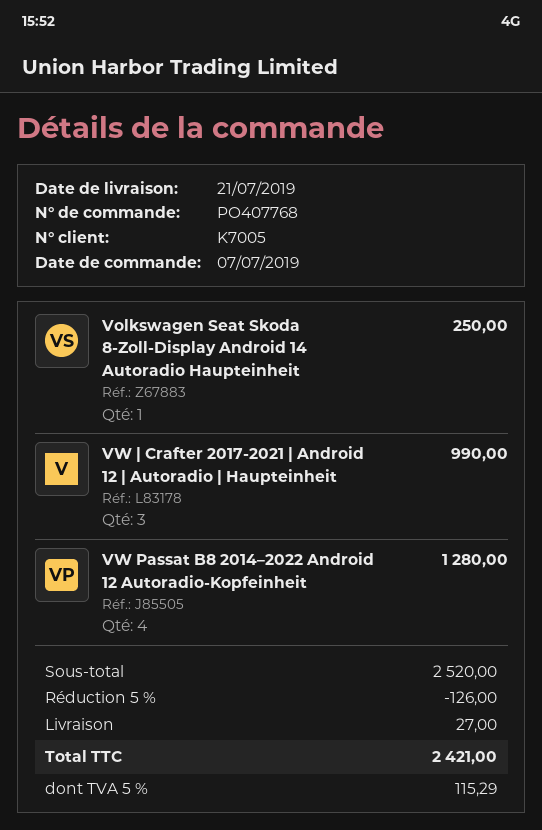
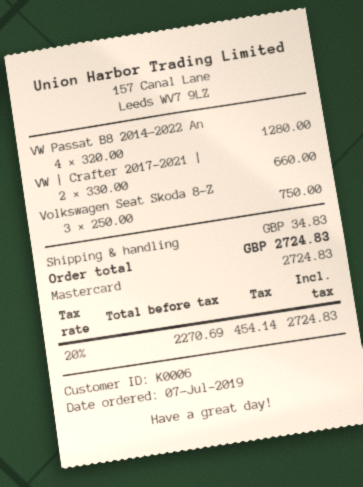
customer number: K7005 -> K0006
Volkswagen Seat Skoda 8-Zoll-Display Android 14 Autoradio Haupteinheit: 1 for 250.00 -> 3 for 750.00
VW | Crafter 2017-2021 | Android 12 | Autoradio | Haupteinheit: 3 for 990.00 -> 2 for 660.00
discount: 5% = 126.00 -> none
shipping: 27.00 -> 34.83
tax: 5% = 115.29 -> 20% = 454.14
total: 2421.00 -> 2724.83

